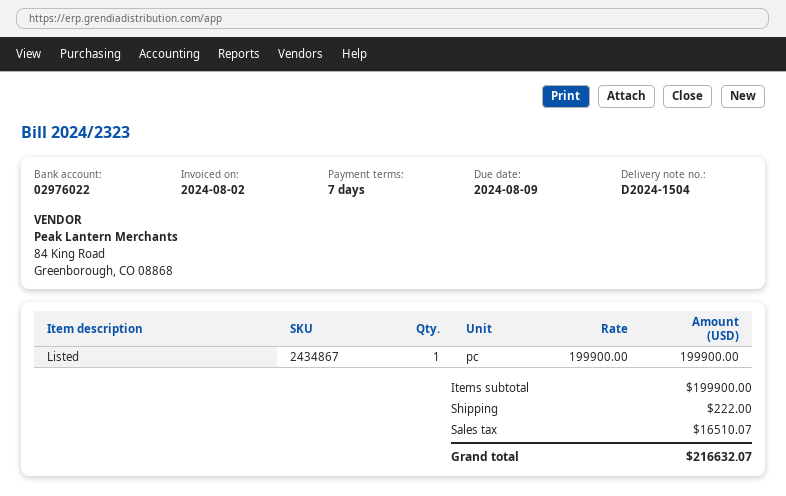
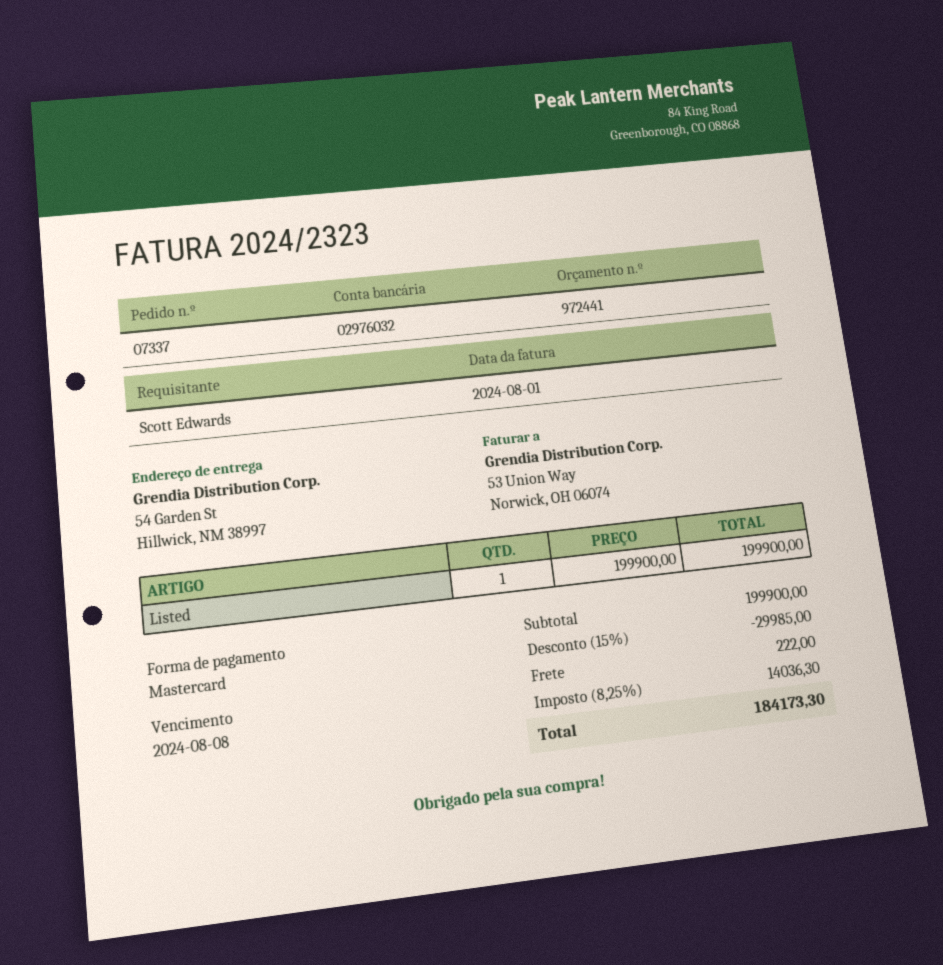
invoice date: 2024-08-02 -> 2024-08-01
due date: 2024-08-09 -> 2024-08-08
bank account: 02976022 -> 02976032
discount: none -> 15% = 29985.00
tax: 16510.07 -> 14036.30
total: 216632.07 -> 184173.30

